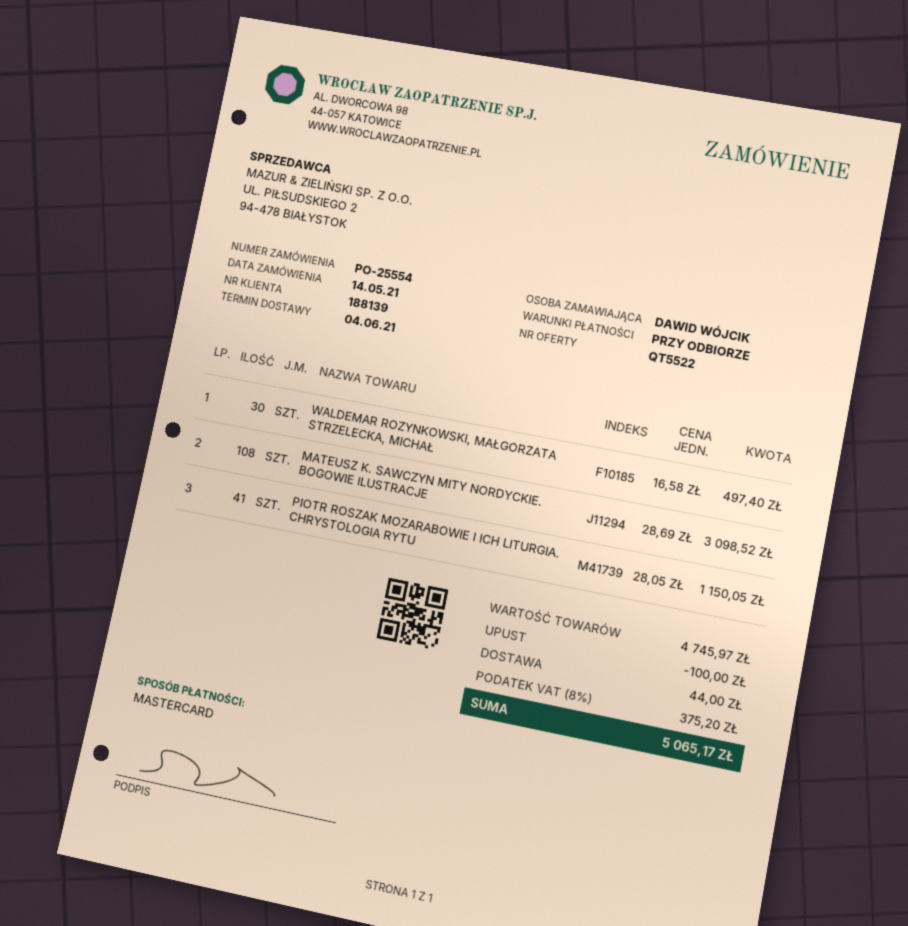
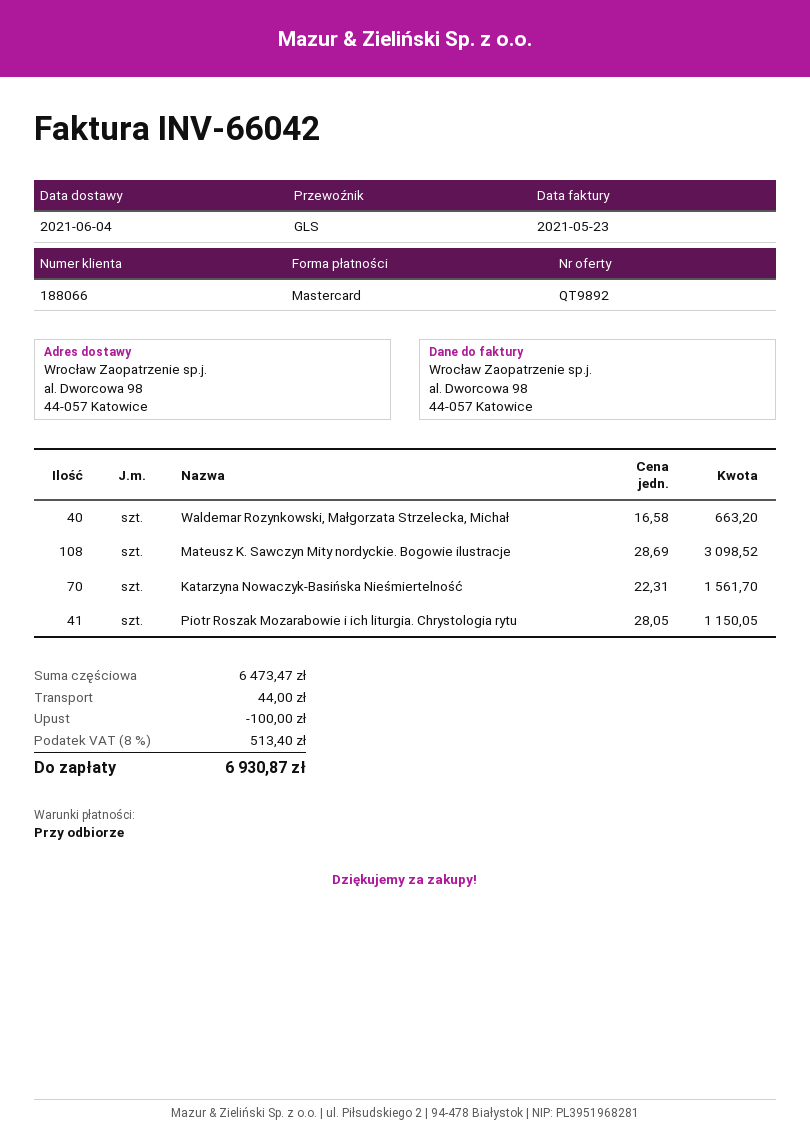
quote number: QT5522 -> QT9892
customer number: 188139 -> 188066
WALDEMAR ROZYNKOWSKI, MAŁGORZATA STRZELECKA, MICHAŁ: 30 x 16.58 = 497.40 -> 40 x 16.58 = 663.20
Katarzyna Nowaczyk-Basińska Nieśmiertelność: none -> 70 x 22.31 = 1561.70
subtotal: 4745.97 -> 6473.47
tax: 8% = 375.20 -> 8% = 513.40
total: 5065.17 -> 6930.87

